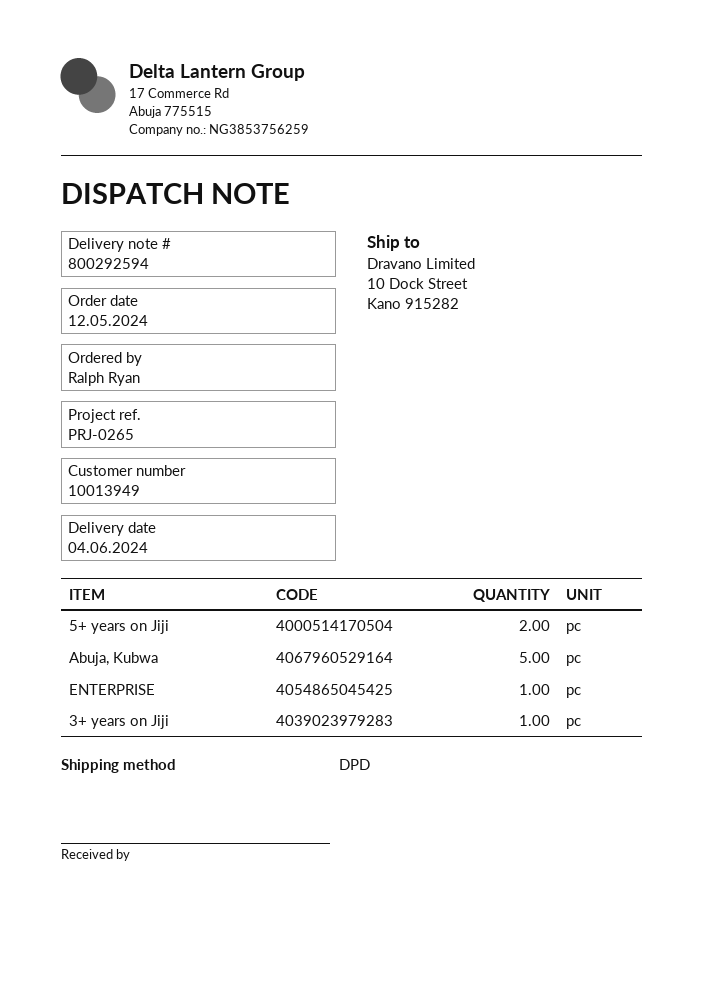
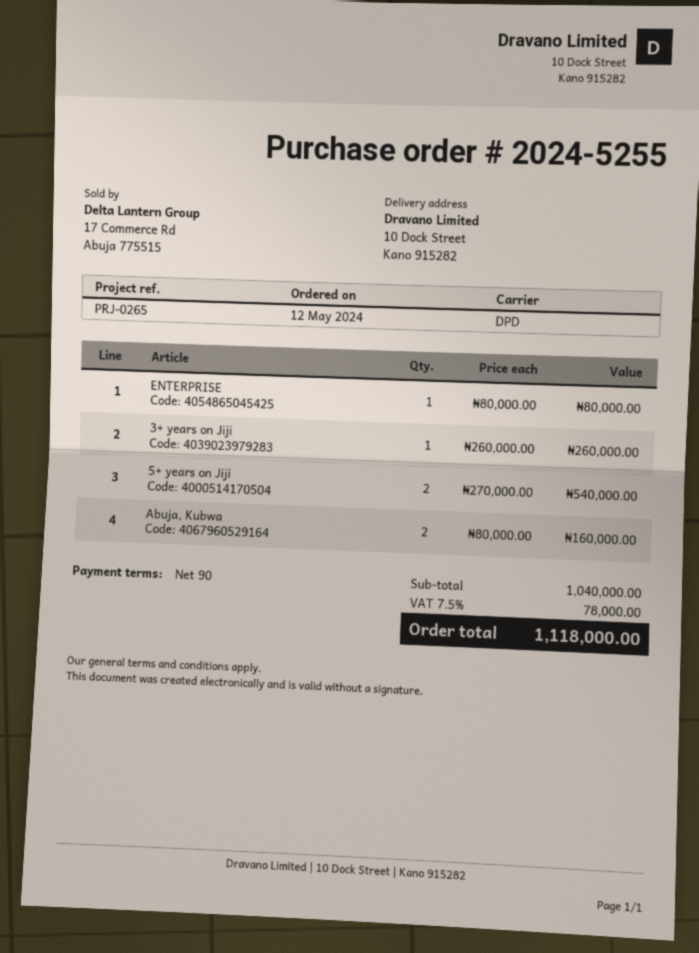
Abuja, Kubwa: 5 -> 2

